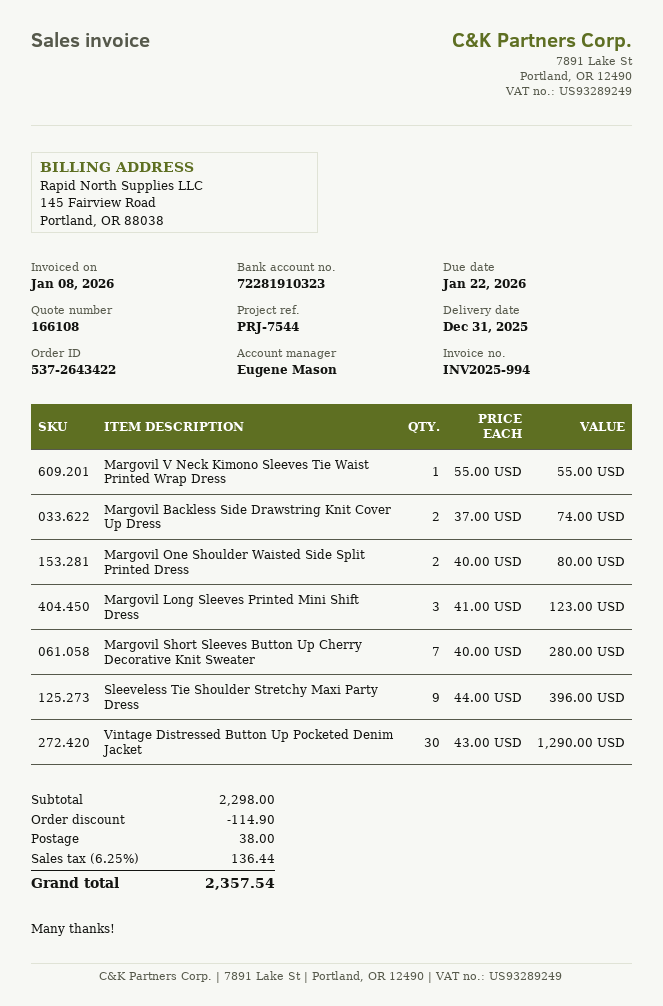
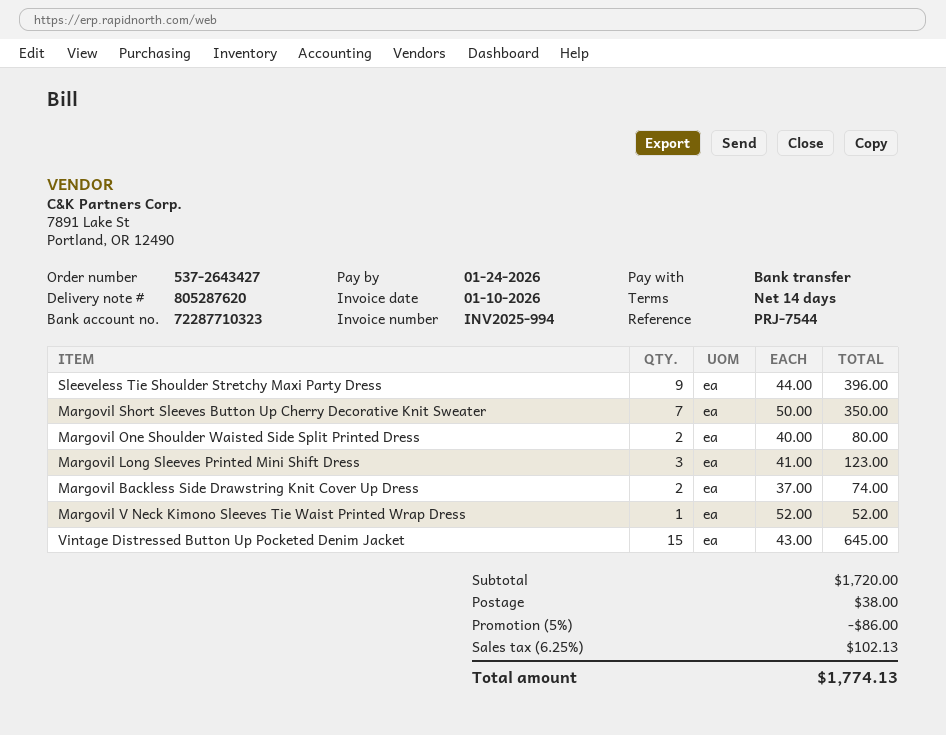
order number: 537-2643422 -> 537-2643427
invoice date: 2026-01-08 -> 2026-01-10
due date: 2026-01-22 -> 2026-01-24
bank account: 72281910323 -> 72287710323
Margovil V Neck Kimono Sleeves Tie Waist Printed Wrap Dress: 1 x 55.00 = 55.00 -> 1 x 52.00 = 52.00
Margovil Short Sleeves Button Up Cherry Decorative Knit Sweater: 7 x 40.00 = 280.00 -> 7 x 50.00 = 350.00
Vintage Distressed Button Up Pocketed Denim Jacket: 30 x 43.00 = 1290.00 -> 15 x 43.00 = 645.00
subtotal: 2298.00 -> 1720.00
discount: 114.90 -> 86.00
tax: 6.25% = 136.44 -> 6.25% = 102.13
total: 2357.54 -> 1774.13

